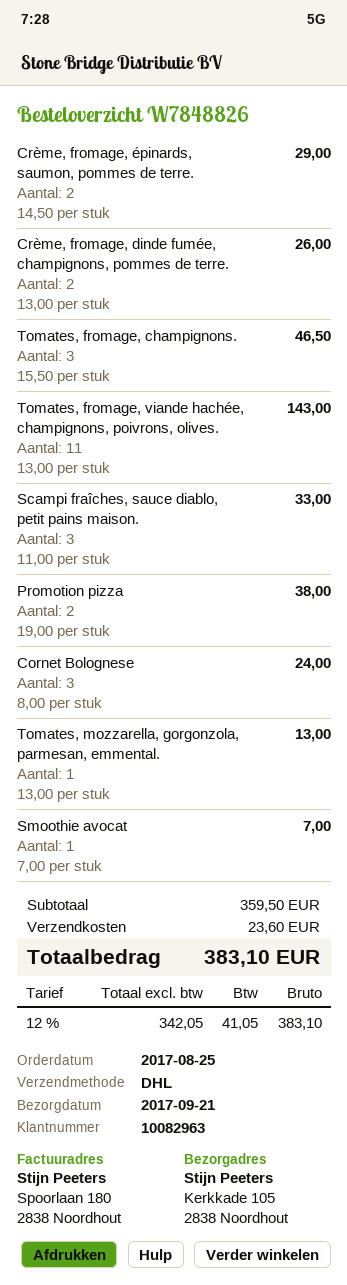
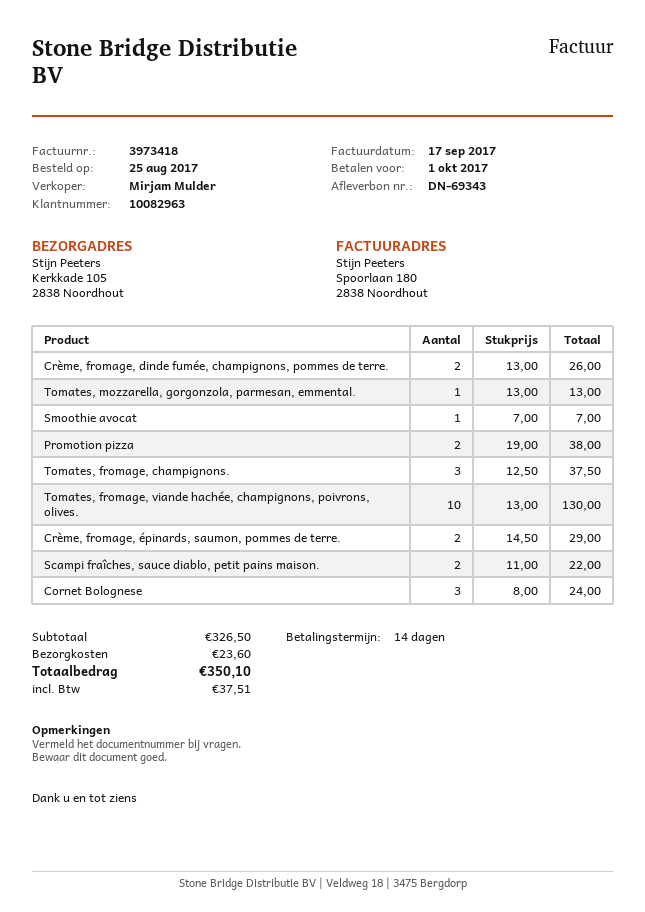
Tomates, fromage, champignons.: 3 x 15.50 = 46.50 -> 3 x 12.50 = 37.50
Tomates, fromage, viande hachée, champignons, poivrons, olives.: 11 x 13.00 = 143.00 -> 10 x 13.00 = 130.00
Scampi fraîches, sauce diablo, petit pains maison.: 3 x 11.00 = 33.00 -> 2 x 11.00 = 22.00
subtotal: 359.50 -> 326.50
tax: 41.05 -> 37.51
total: 383.10 -> 350.10

